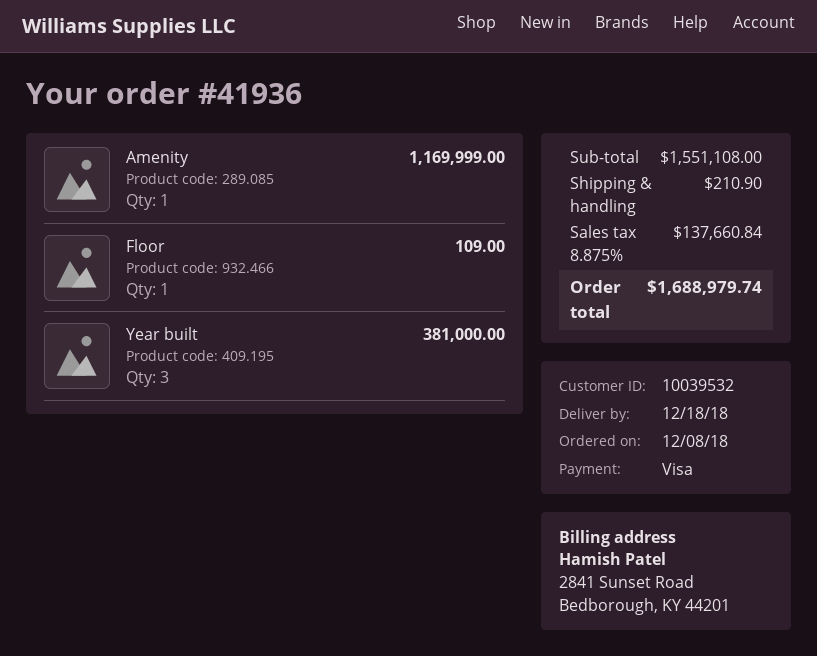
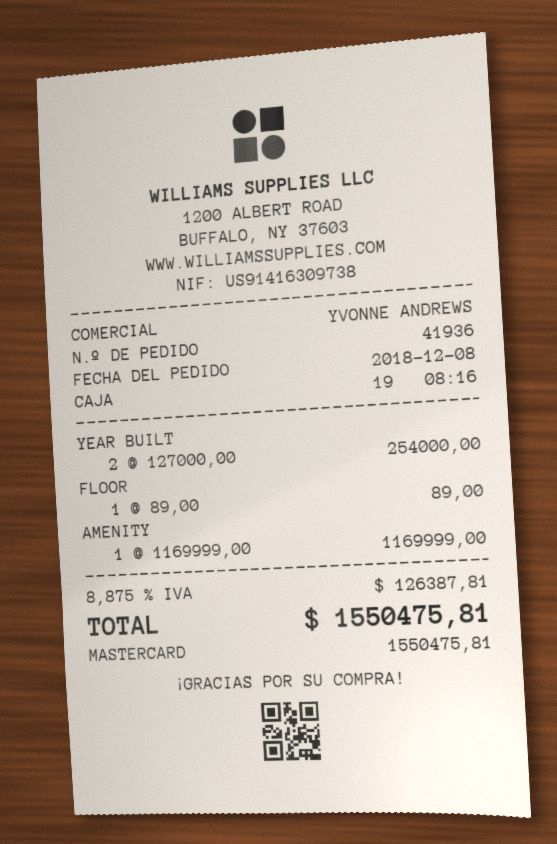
payment method: Visa -> Mastercard
Floor: 1 for 109.00 -> 1 for 89.00
Year built: 3 for 381000.00 -> 2 for 254000.00
shipping: 210.90 -> none
tax: 8.875% = 137660.84 -> 8.875% = 126387.81
total: 1688979.74 -> 1550475.81

